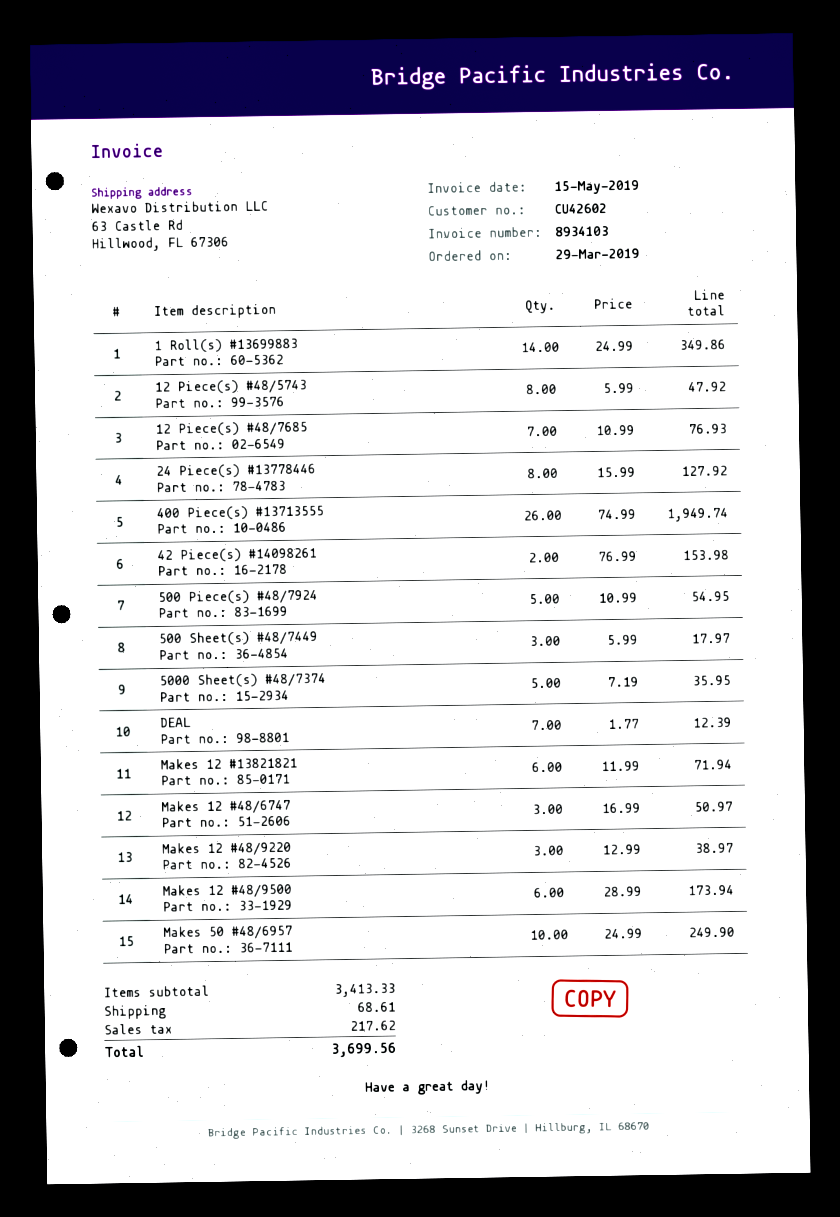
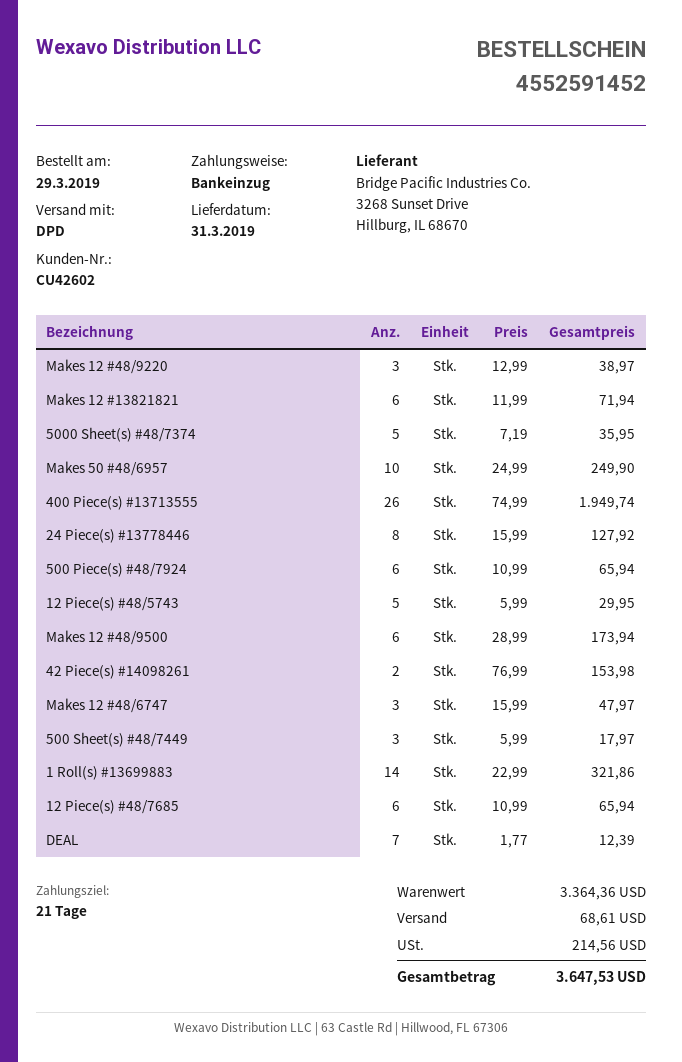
1 Roll(s) #13699883: 14 x 24.99 = 349.86 -> 14 x 22.99 = 321.86
12 Piece(s) #48/5743: 8 x 5.99 = 47.92 -> 5 x 5.99 = 29.95
12 Piece(s) #48/7685: 7 x 10.99 = 76.93 -> 6 x 10.99 = 65.94
500 Piece(s) #48/7924: 5 x 10.99 = 54.95 -> 6 x 10.99 = 65.94
Makes 12 #48/6747: 3 x 16.99 = 50.97 -> 3 x 15.99 = 47.97
subtotal: 3413.33 -> 3364.36
tax: 217.62 -> 214.56
total: 3699.56 -> 3647.53

